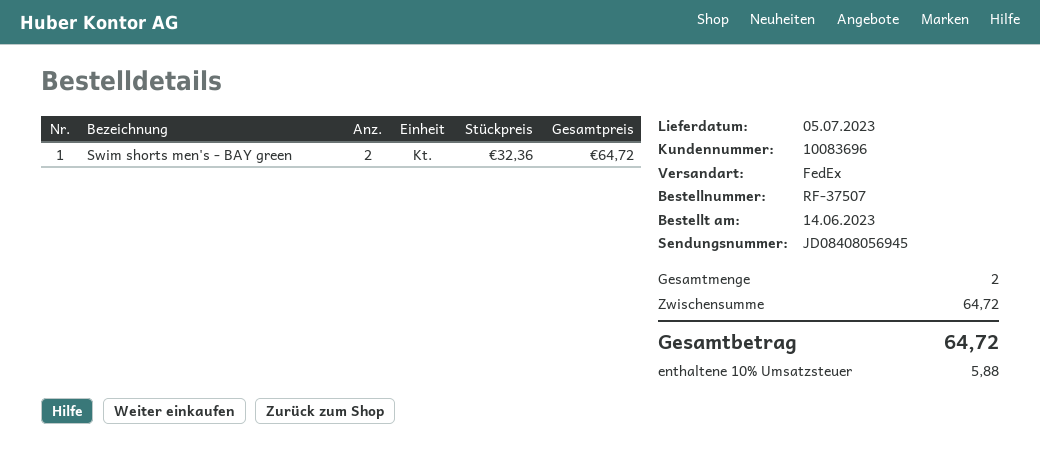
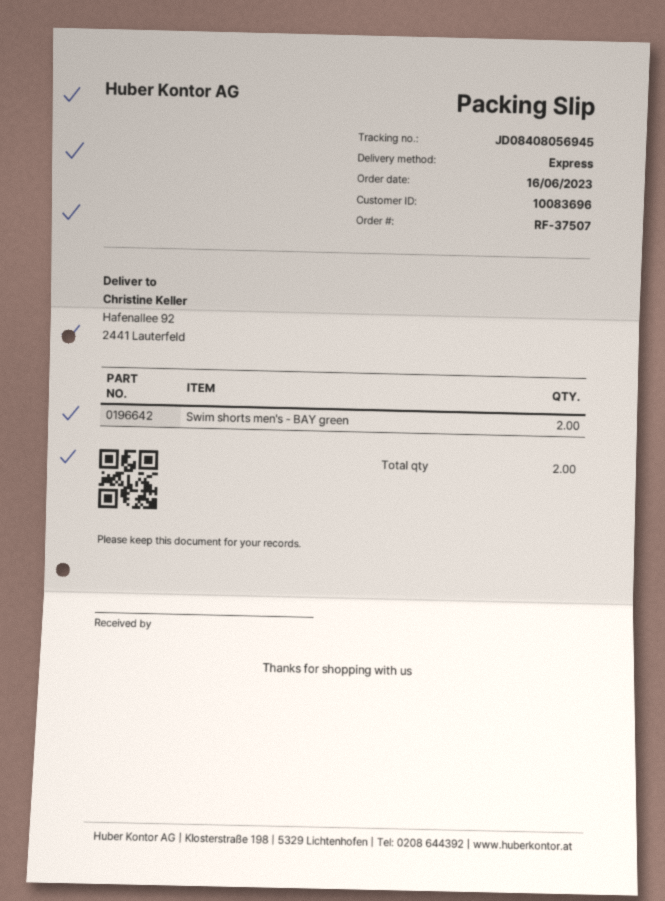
order date: 2023-06-14 -> 2023-06-16
shipping method: FedEx -> express

